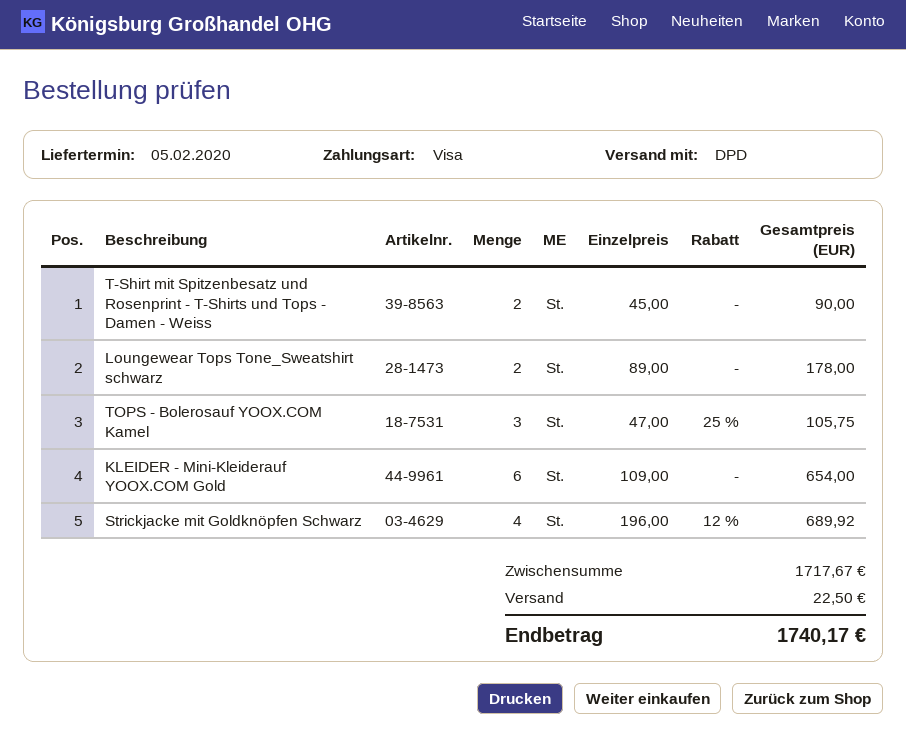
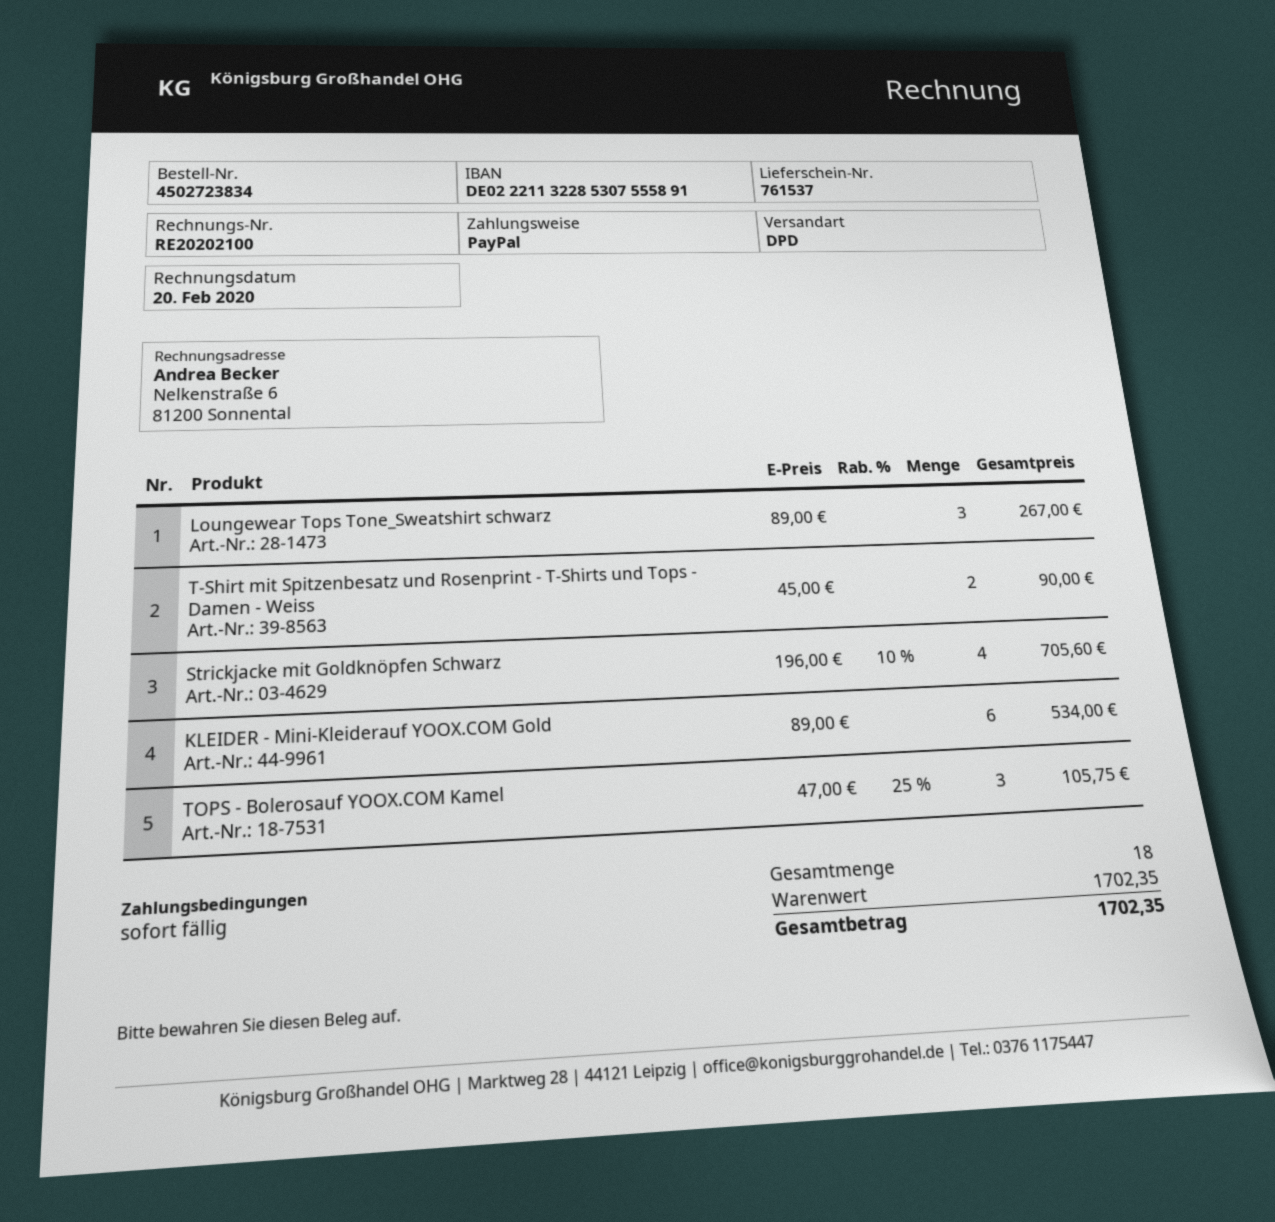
payment method: Visa -> PayPal
Loungewear Tops Tone_Sweatshirt schwarz: 2 x 89.00 = 178.00 -> 3 x 89.00 = 267.00
KLEIDER - Mini-Kleiderauf YOOX.COM Gold: 6 x 109.00 = 654.00 -> 6 x 89.00 = 534.00
Strickjacke mit Goldknöpfen Schwarz: 4 x 196.00 - 12% = 689.92 -> 4 x 196.00 - 10% = 705.60
subtotal: 1717.67 -> 1702.35
shipping: 22.50 -> none
total: 1740.17 -> 1702.35

